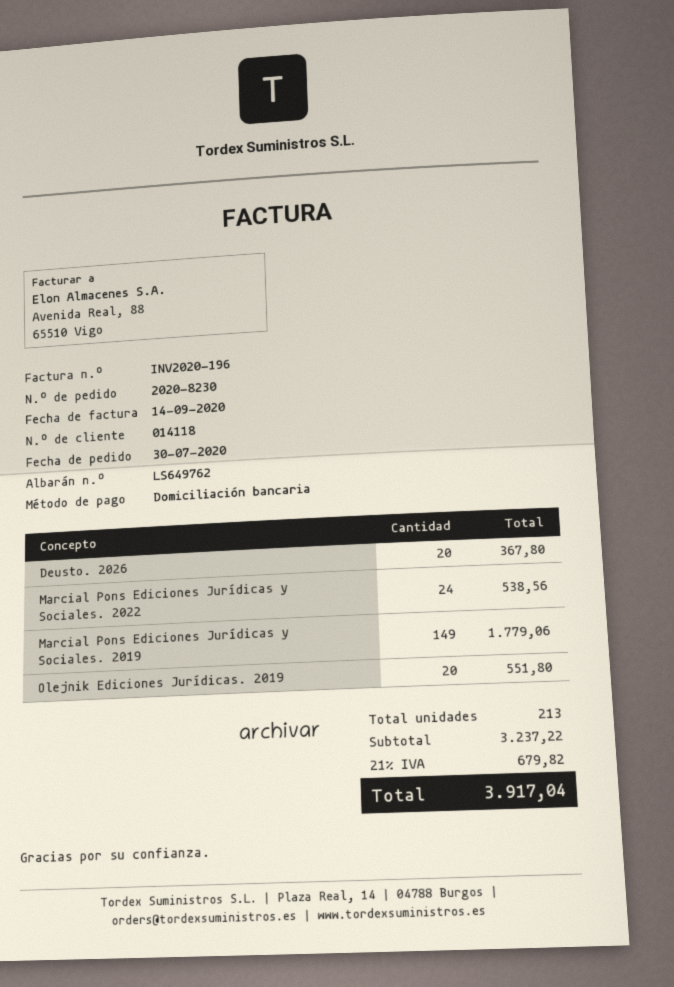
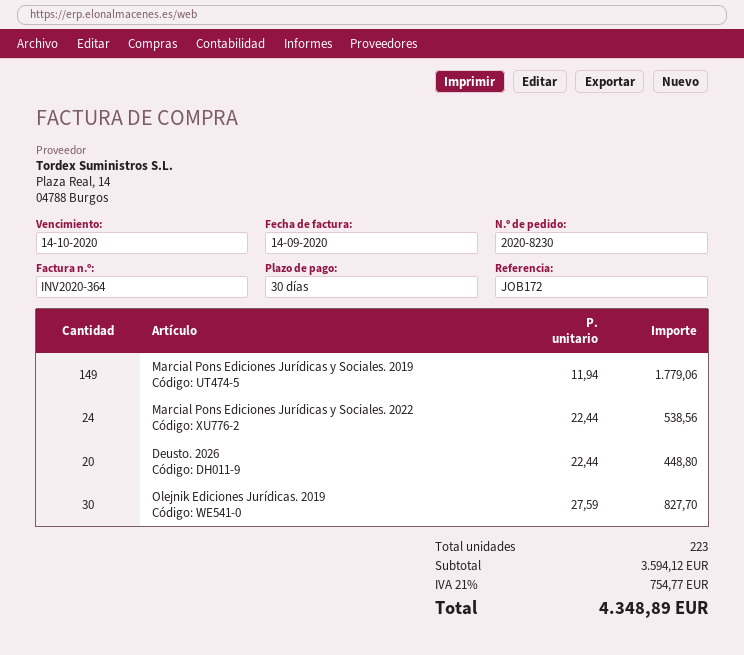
invoice number: INV2020-196 -> INV2020-364
Deusto. 2026: 20 for 367.80 -> 20 for 448.80
Olejnik Ediciones Jurídicas. 2019: 20 for 551.80 -> 30 for 827.70
total quantity: 213 -> 223
subtotal: 3237.22 -> 3594.12
tax: 21% = 679.82 -> 21% = 754.77
total: 3917.04 -> 4348.89

